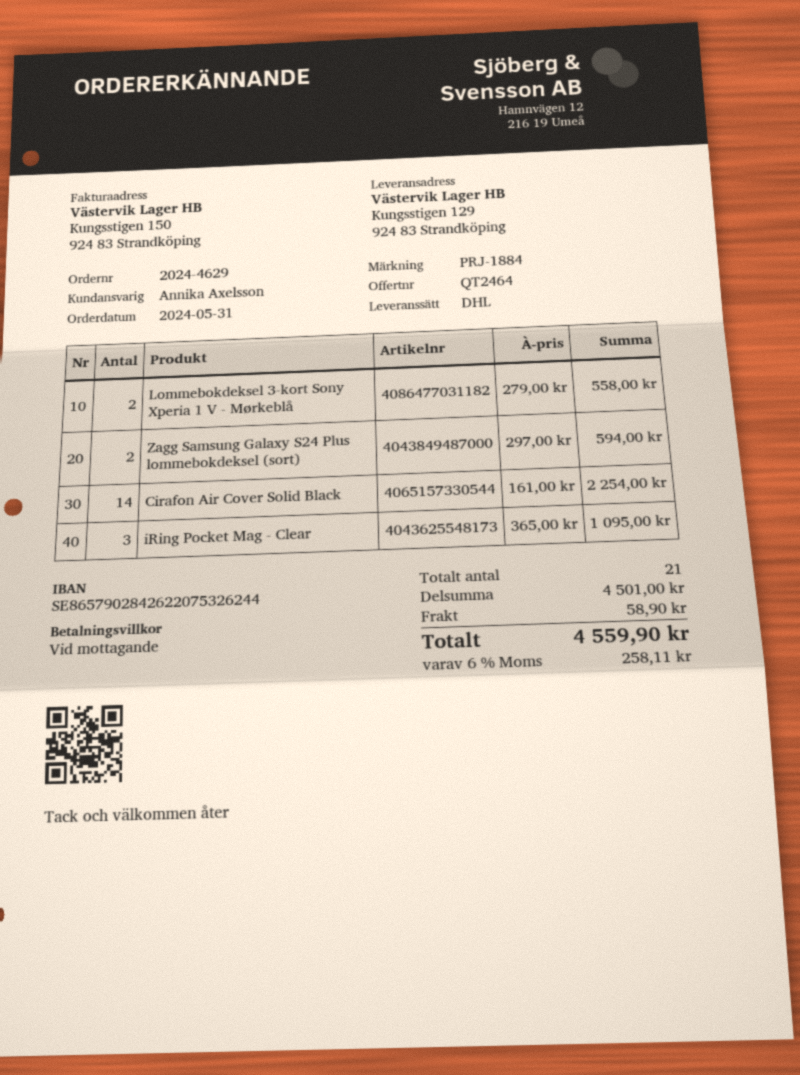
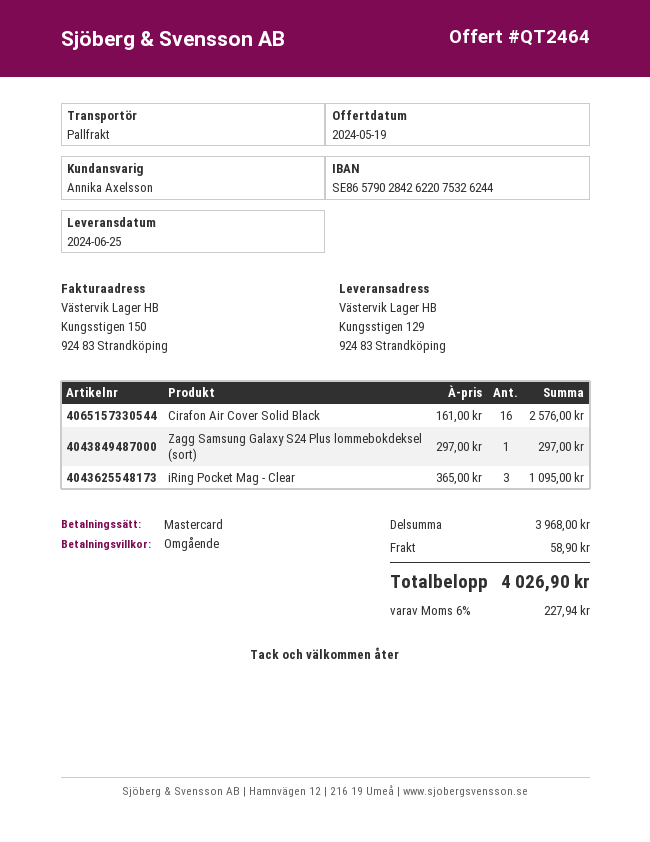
shipping method: DHL -> pallet freight
Lommebokdeksel 3-kort Sony Xperia 1 V - Mørkeblå: 2 x 279.00 = 558.00 -> none
Zagg Samsung Galaxy S24 Plus lommebokdeksel (sort): 2 x 297.00 = 594.00 -> 1 x 297.00 = 297.00
Cirafon Air Cover Solid Black: 14 x 161.00 = 2254.00 -> 16 x 161.00 = 2576.00
subtotal: 4501.00 -> 3968.00
tax: 6% = 258.11 -> 6% = 227.94
total: 4559.90 -> 4026.90

